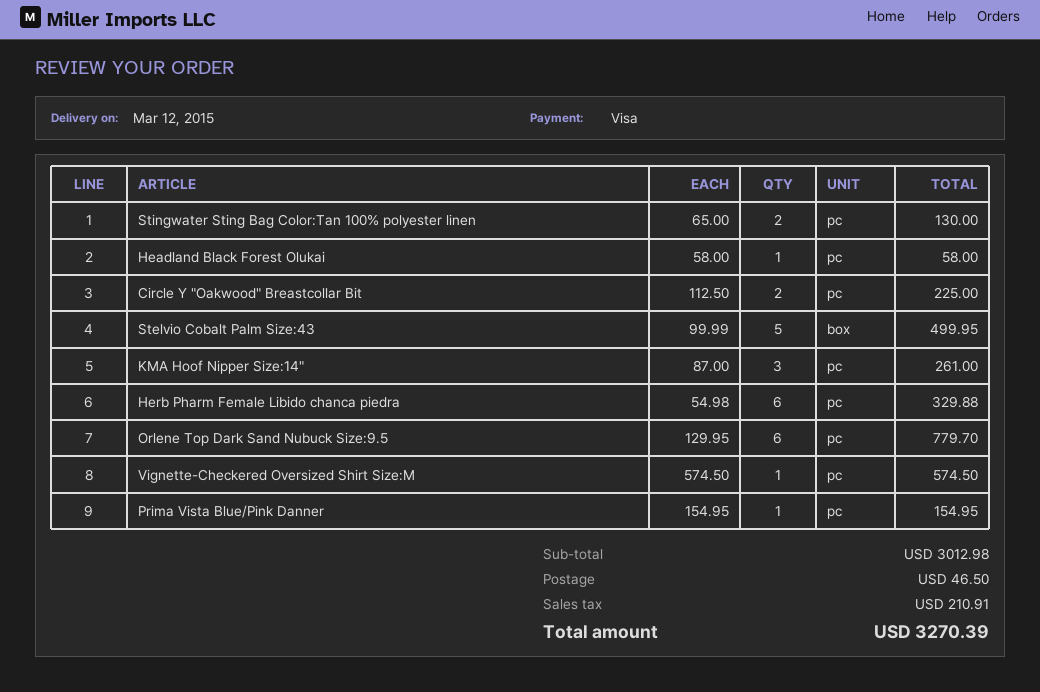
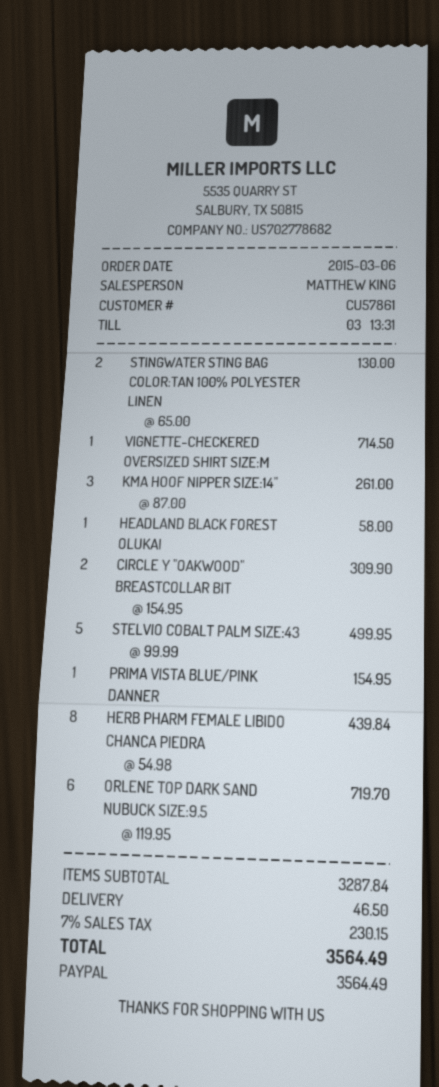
payment method: Visa -> PayPal
Circle Y "Oakwood" Breastcollar Bit: 2 x 112.50 = 225.00 -> 2 x 154.95 = 309.90
Herb Pharm Female Libido chanca piedra: 6 x 54.98 = 329.88 -> 8 x 54.98 = 439.84
Orlene Top Dark Sand Nubuck Size:9.5: 6 x 129.95 = 779.70 -> 6 x 119.95 = 719.70
Vignette-Checkered Oversized Shirt Size:M: 1 x 574.50 = 574.50 -> 1 x 714.50 = 714.50
subtotal: 3012.98 -> 3287.84
tax: 210.91 -> 230.15
total: 3270.39 -> 3564.49

